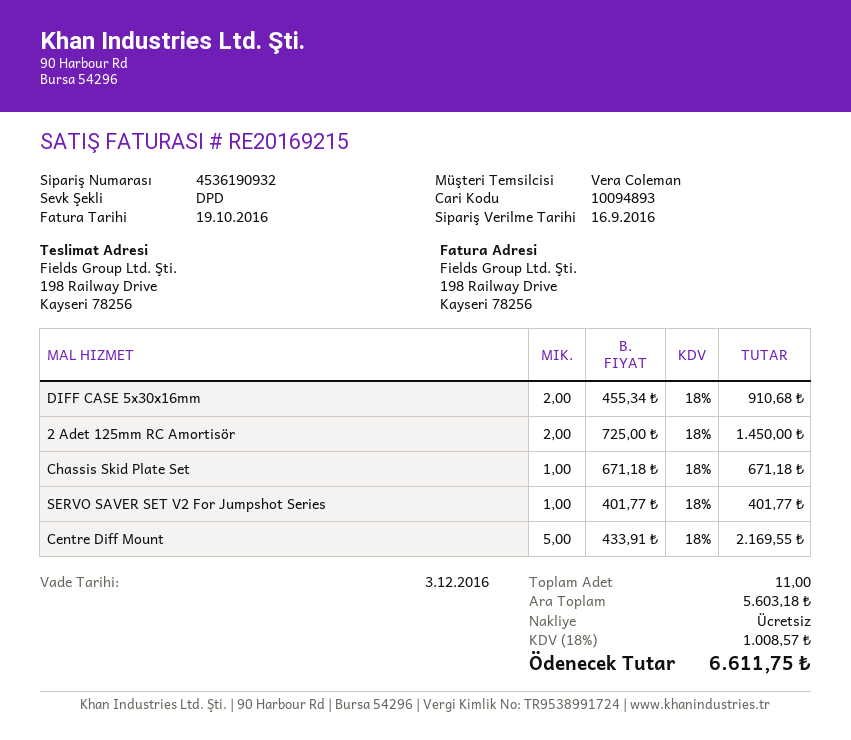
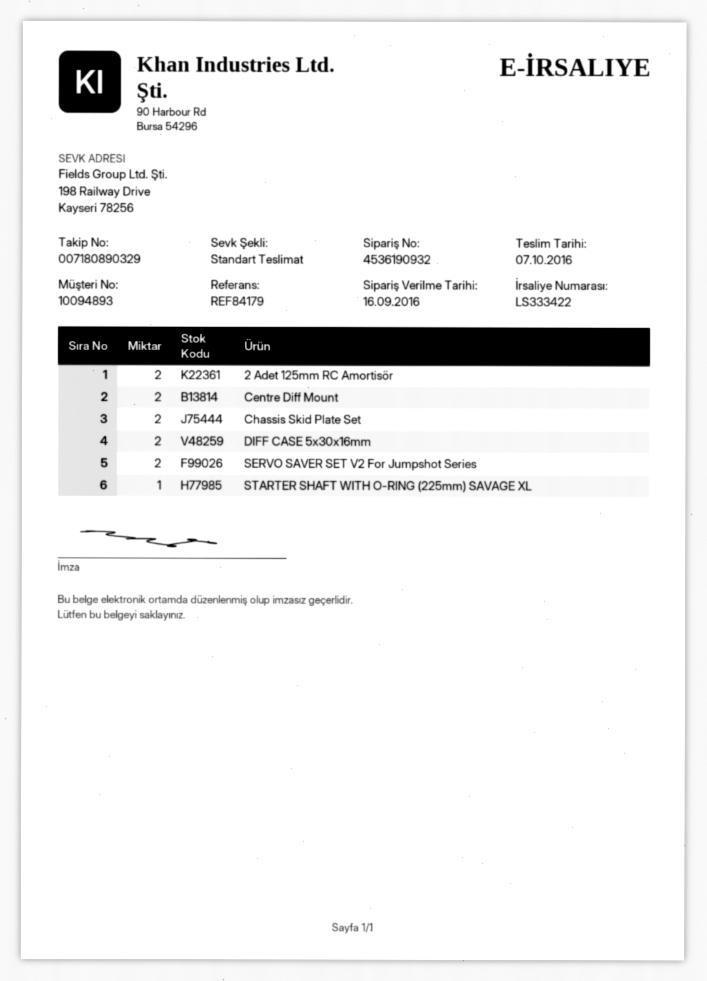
shipping method: DPD -> standard
Chassis Skid Plate Set: 1 -> 2
SERVO SAVER SET V2 For Jumpshot Series: 1 -> 2
Centre Diff Mount: 5 -> 2
STARTER SHAFT WITH O-RING (225mm) SAVAGE XL: none -> 1

